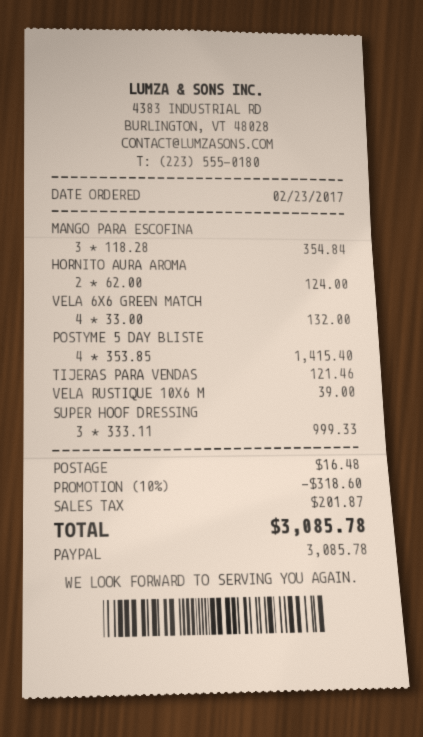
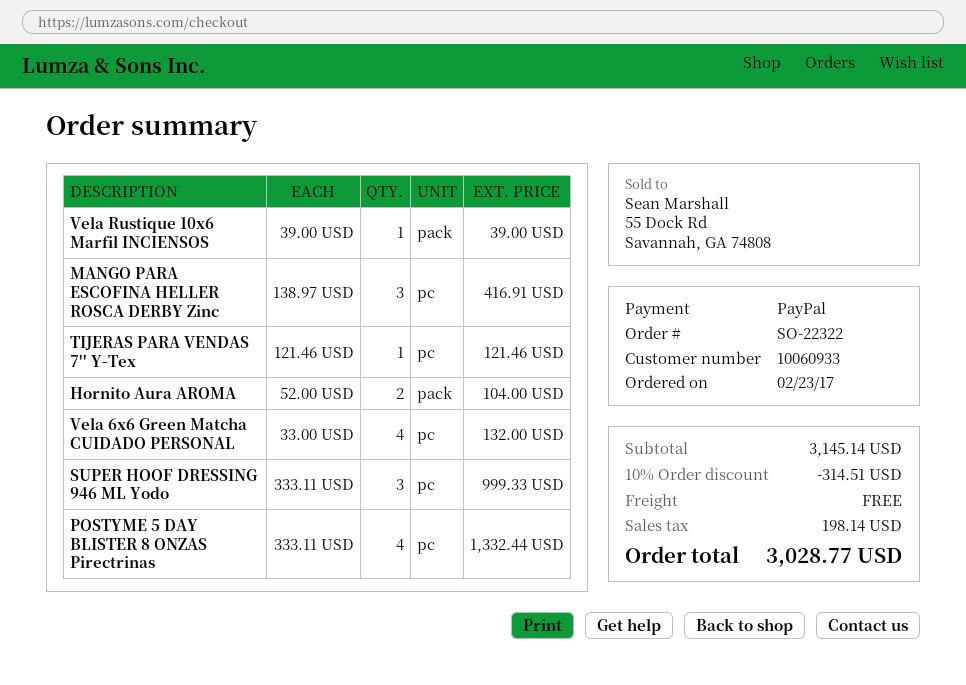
MANGO PARA ESCOFINA: 3 x 118.28 = 354.84 -> 3 x 138.97 = 416.91
HORNITO AURA AROMA: 2 x 62.00 = 124.00 -> 2 x 52.00 = 104.00
POSTYME 5 DAY BLISTE: 4 x 353.85 = 1415.40 -> 4 x 333.11 = 1332.44
discount: 10% = 318.60 -> 10% = 314.51
shipping: 16.48 -> 0.00
tax: 201.87 -> 198.14
total: 3085.78 -> 3028.77

